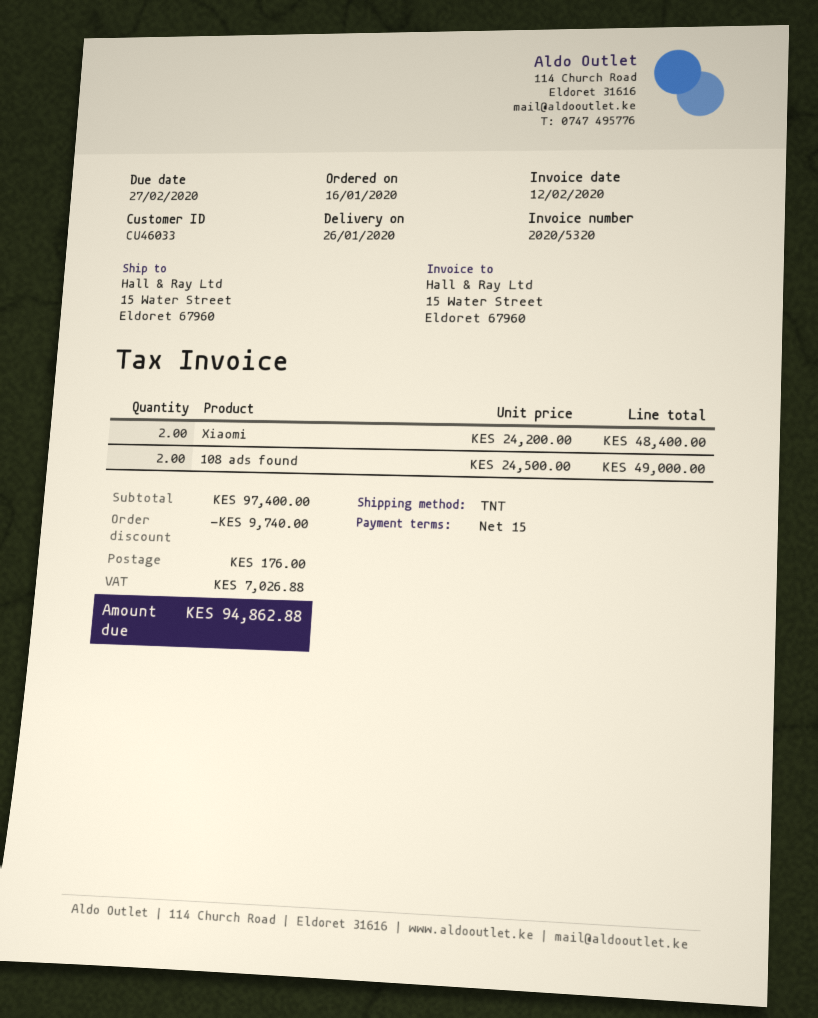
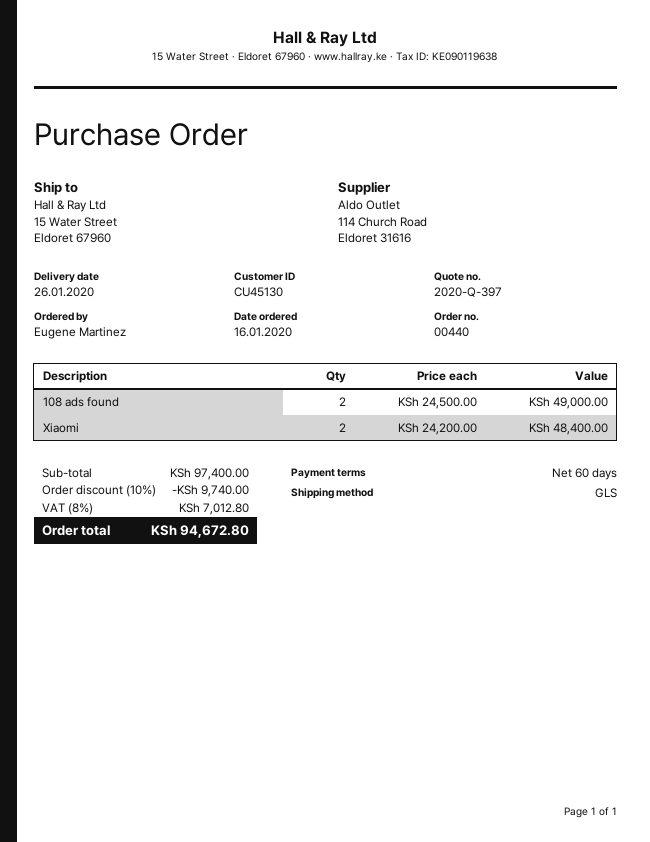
payment terms: 15 days -> 60 days
customer number: CU46033 -> CU45130
shipping method: TNT -> GLS
shipping: 176.00 -> none
tax: 7026.88 -> 7012.80
total: 94862.88 -> 94672.80

